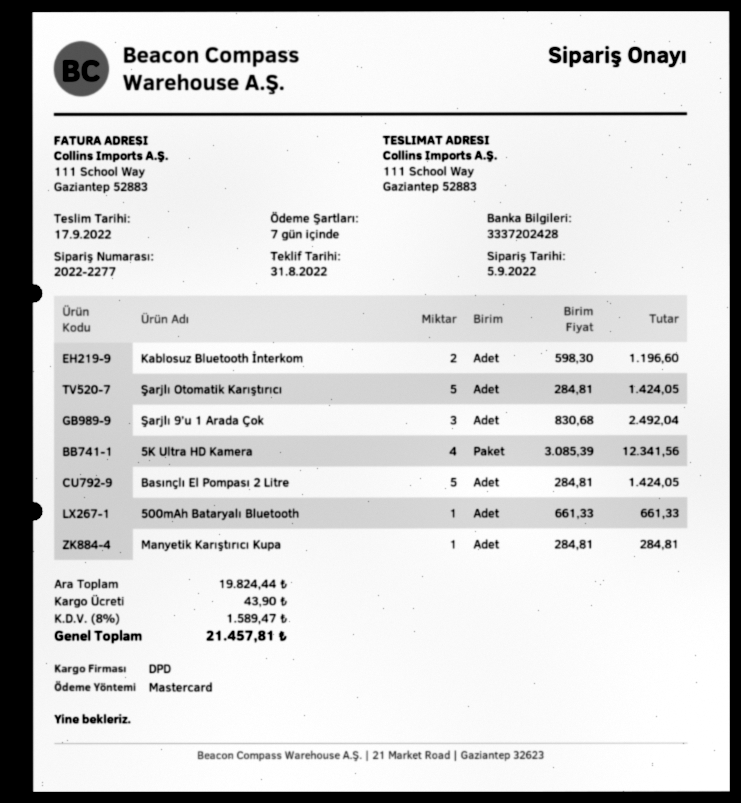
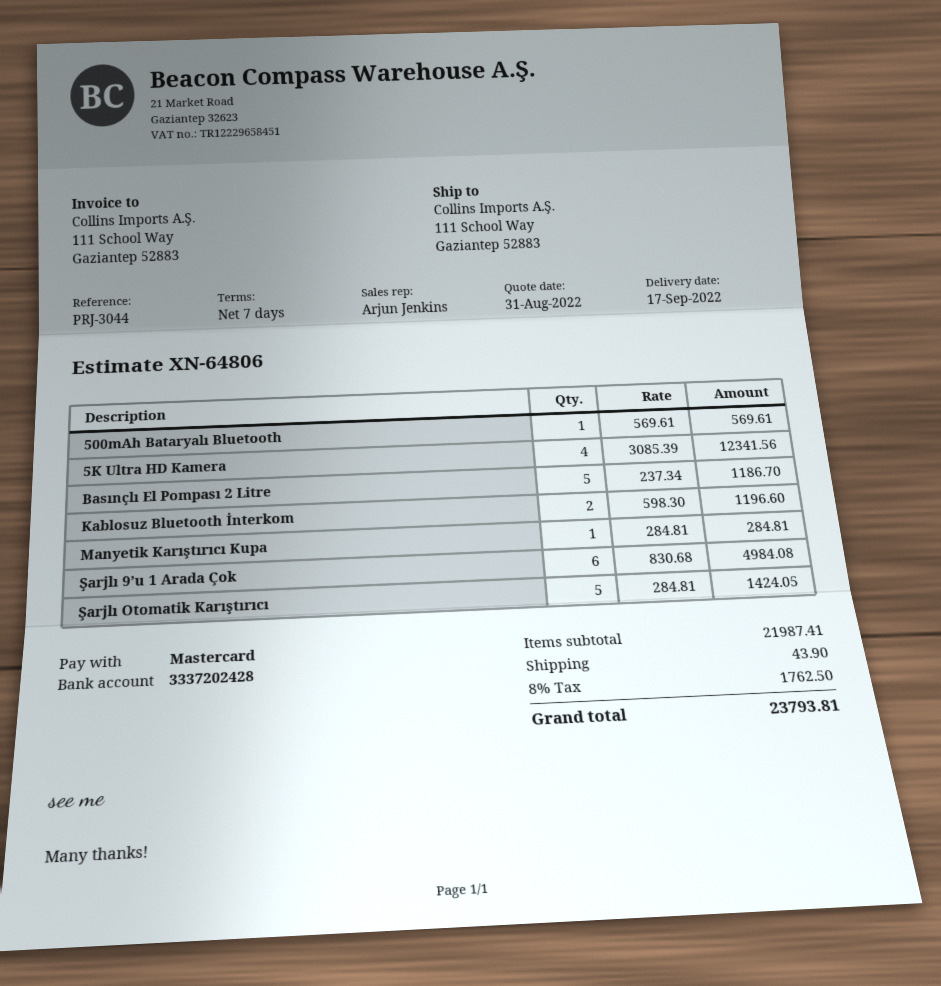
Şarjlı 9’u 1 Arada Çok: 3 x 830.68 = 2492.04 -> 6 x 830.68 = 4984.08
Basınçlı El Pompası 2 Litre: 5 x 284.81 = 1424.05 -> 5 x 237.34 = 1186.70
500mAh Bataryalı Bluetooth: 1 x 661.33 = 661.33 -> 1 x 569.61 = 569.61
subtotal: 19824.44 -> 21987.41
tax: 8% = 1589.47 -> 8% = 1762.50
total: 21457.81 -> 23793.81

